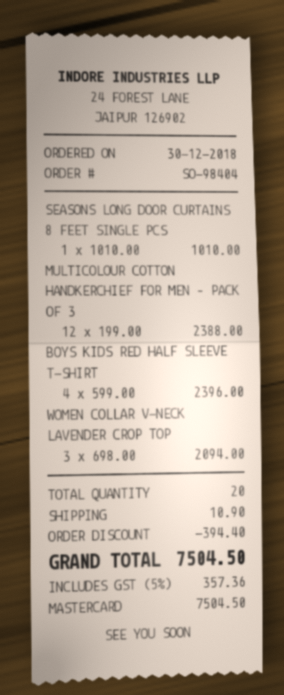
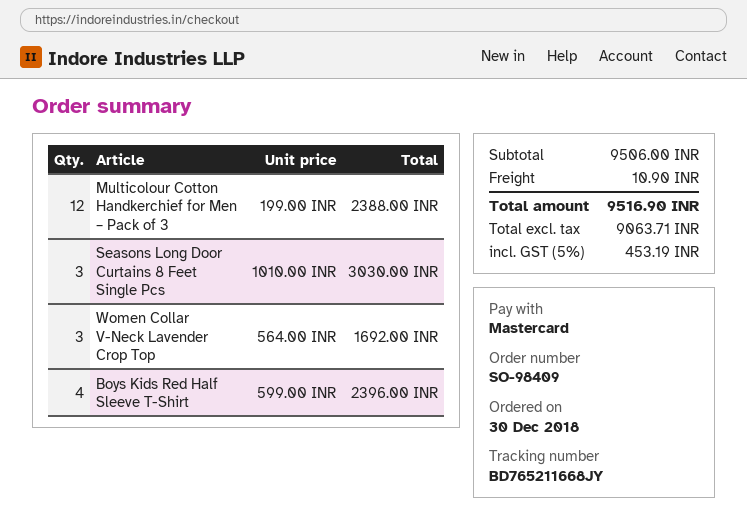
order number: SO-98404 -> SO-98409
SEASONS LONG DOOR CURTAINS 8 FEET SINGLE PCS: 1 x 1010.00 = 1010.00 -> 3 x 1010.00 = 3030.00
WOMEN COLLAR V-NECK LAVENDER CROP TOP: 3 x 698.00 = 2094.00 -> 3 x 564.00 = 1692.00
discount: 394.40 -> none
tax: 5% = 357.36 -> 5% = 453.19
total: 7504.50 -> 9516.90

